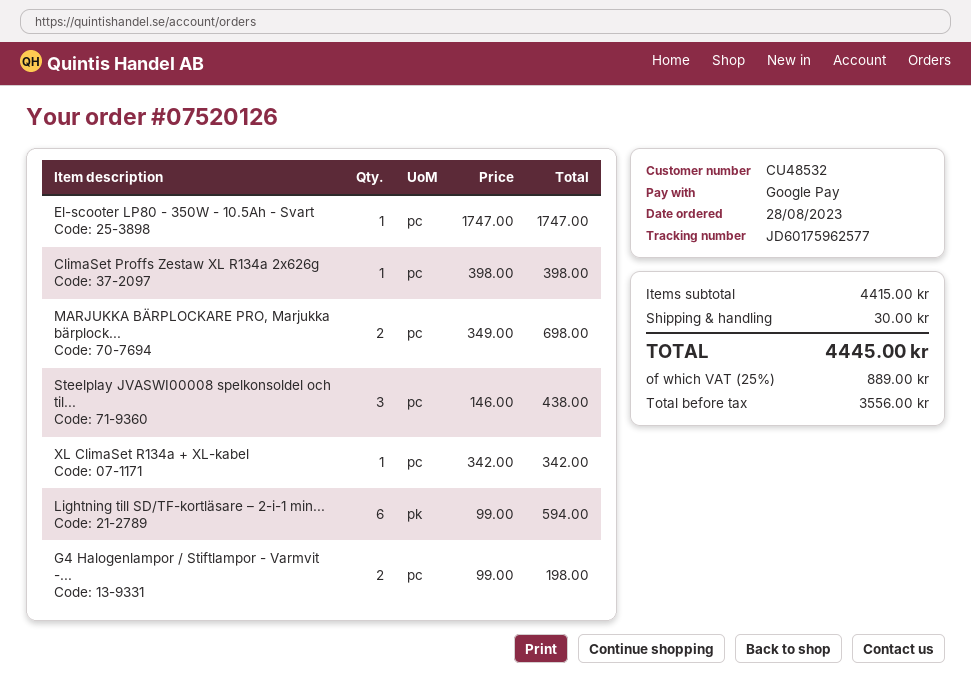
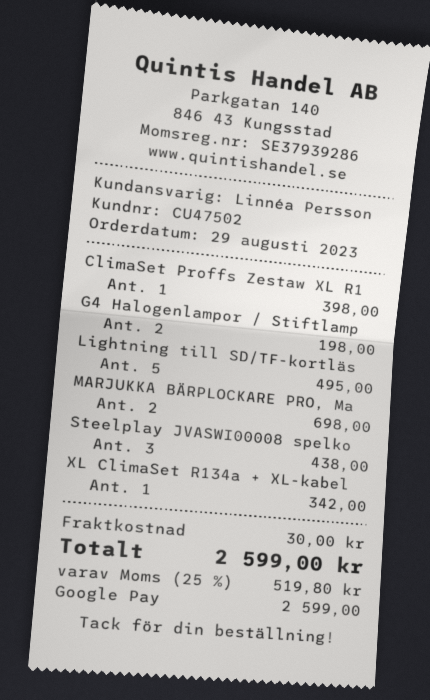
order date: 2023-08-28 -> 2023-08-29
customer number: CU48532 -> CU47502
El-scooter LP80 - 350W - 10.5Ah - Svart: 1 for 1747.00 -> none
Lightning till SD/TF-kortläsare – 2-i-1 min...: 6 for 594.00 -> 5 for 495.00
tax: 25% = 889.00 -> 25% = 519.80
total: 4445.00 -> 2599.00

